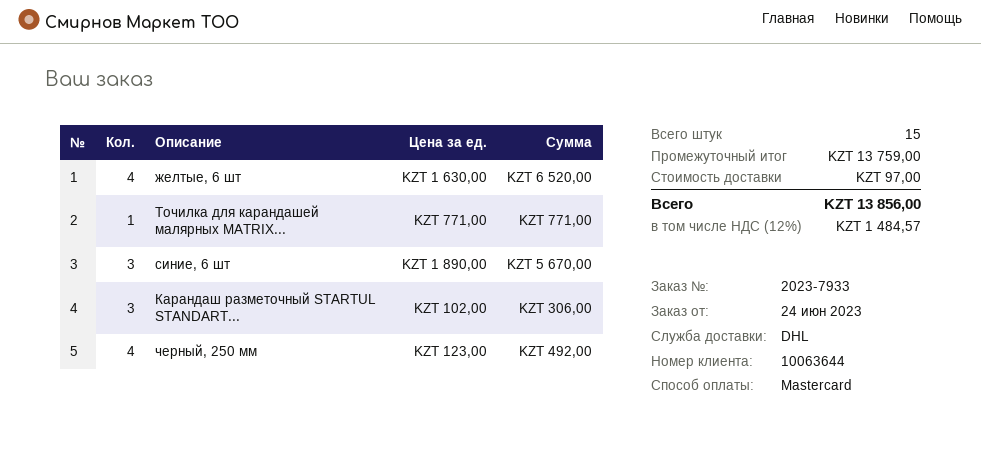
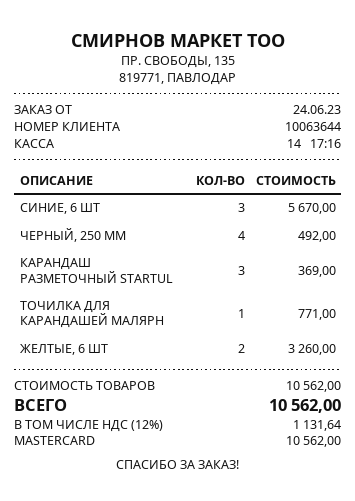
желтые, 6 шт: 4 for 6520.00 -> 2 for 3260.00
Карандаш разметочный STARTUL STANDART...: 3 for 306.00 -> 3 for 369.00
subtotal: 13759.00 -> 10562.00
shipping: 97.00 -> none
tax: 12% = 1484.57 -> 12% = 1131.64
total: 13856.00 -> 10562.00

